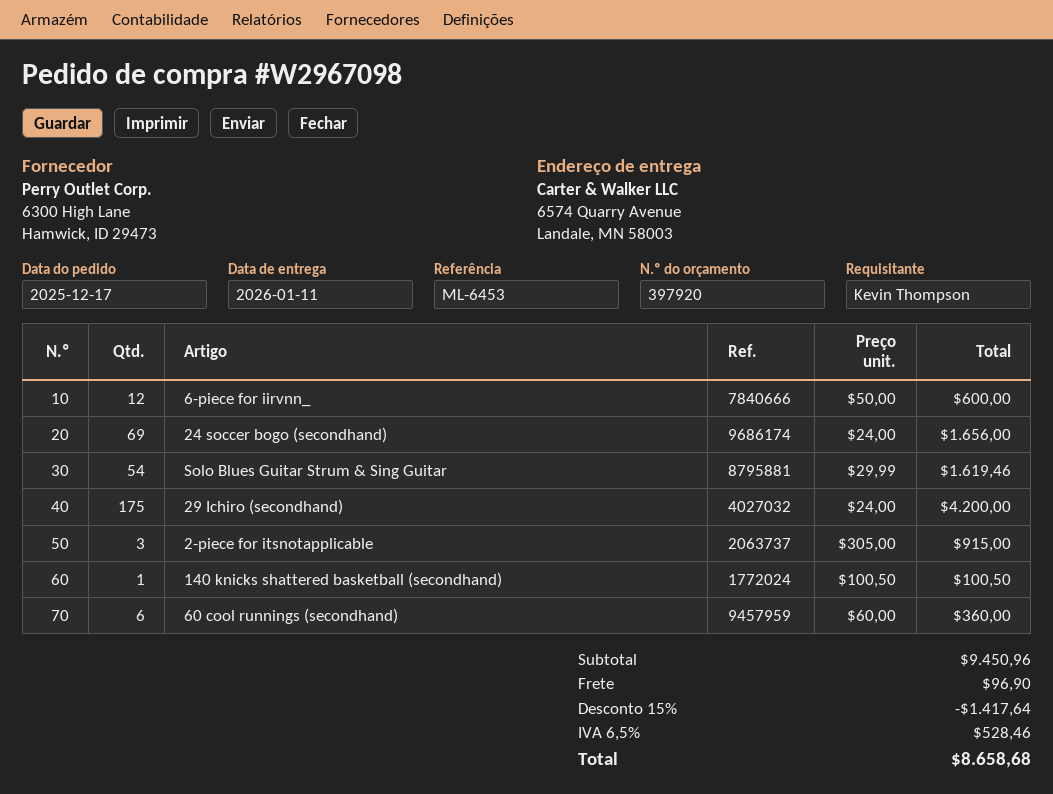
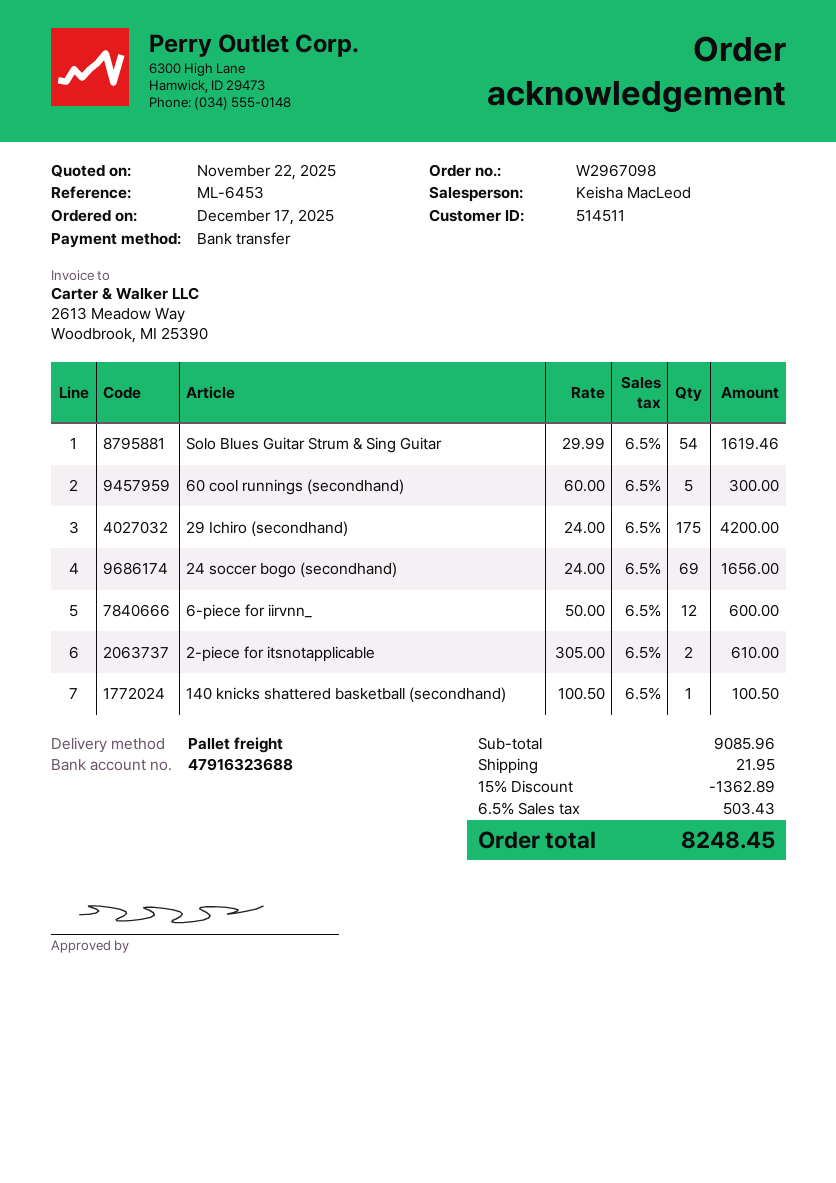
2-piece for itsnotapplicable: 3 x 305.00 = 915.00 -> 2 x 305.00 = 610.00
60 cool runnings (secondhand): 6 x 60.00 = 360.00 -> 5 x 60.00 = 300.00
subtotal: 9450.96 -> 9085.96
discount: 15% = 1417.64 -> 15% = 1362.89
shipping: 96.90 -> 21.95
tax: 6.5% = 528.46 -> 6.5% = 503.43
total: 8658.68 -> 8248.45

